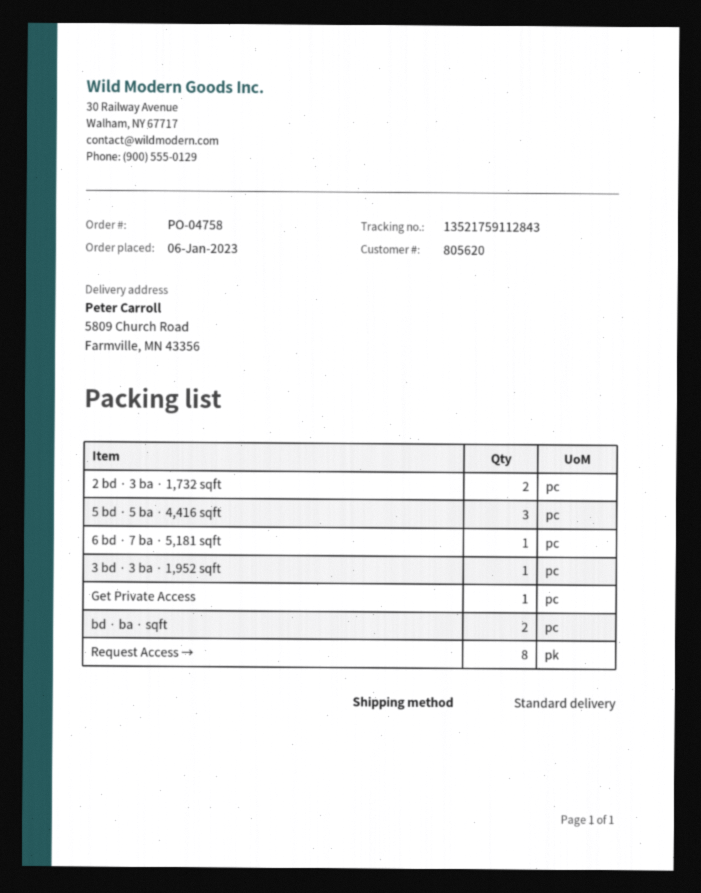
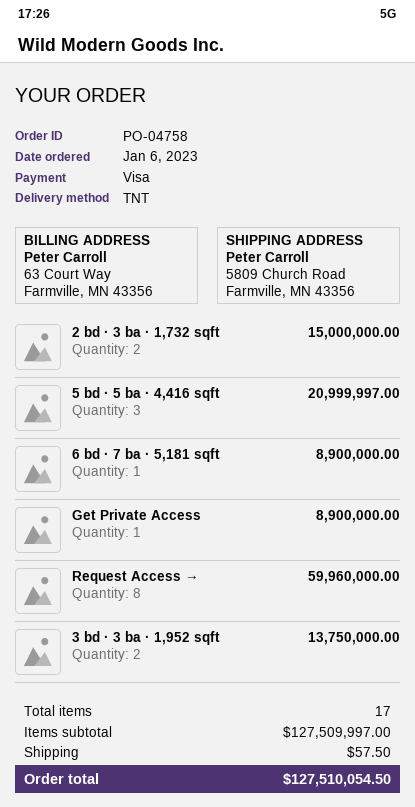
shipping method: standard -> TNT
3 bd · 3 ba · 1,952 sqft: 1 -> 2
bd · ba · sqft: 2 -> none

